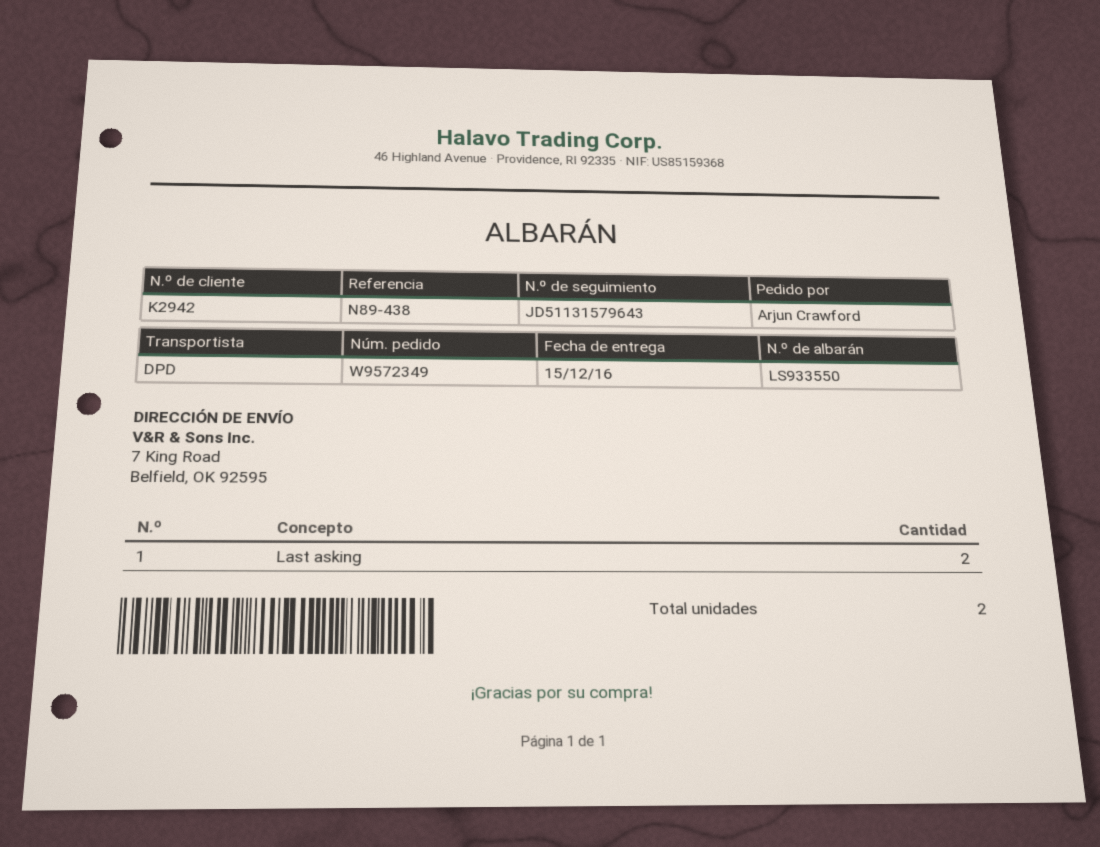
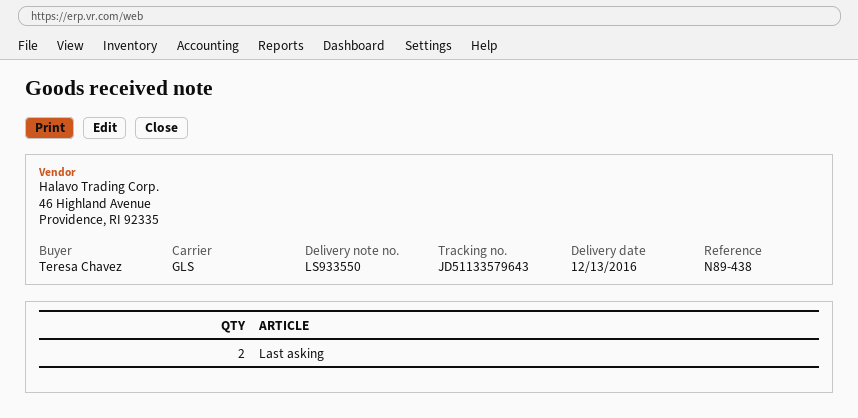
delivery date: 2016-12-15 -> 2016-12-13
ordered by: Arjun Crawford -> Teresa Chavez
shipping method: DPD -> GLS
tracking number: JD51131579643 -> JD51133579643

